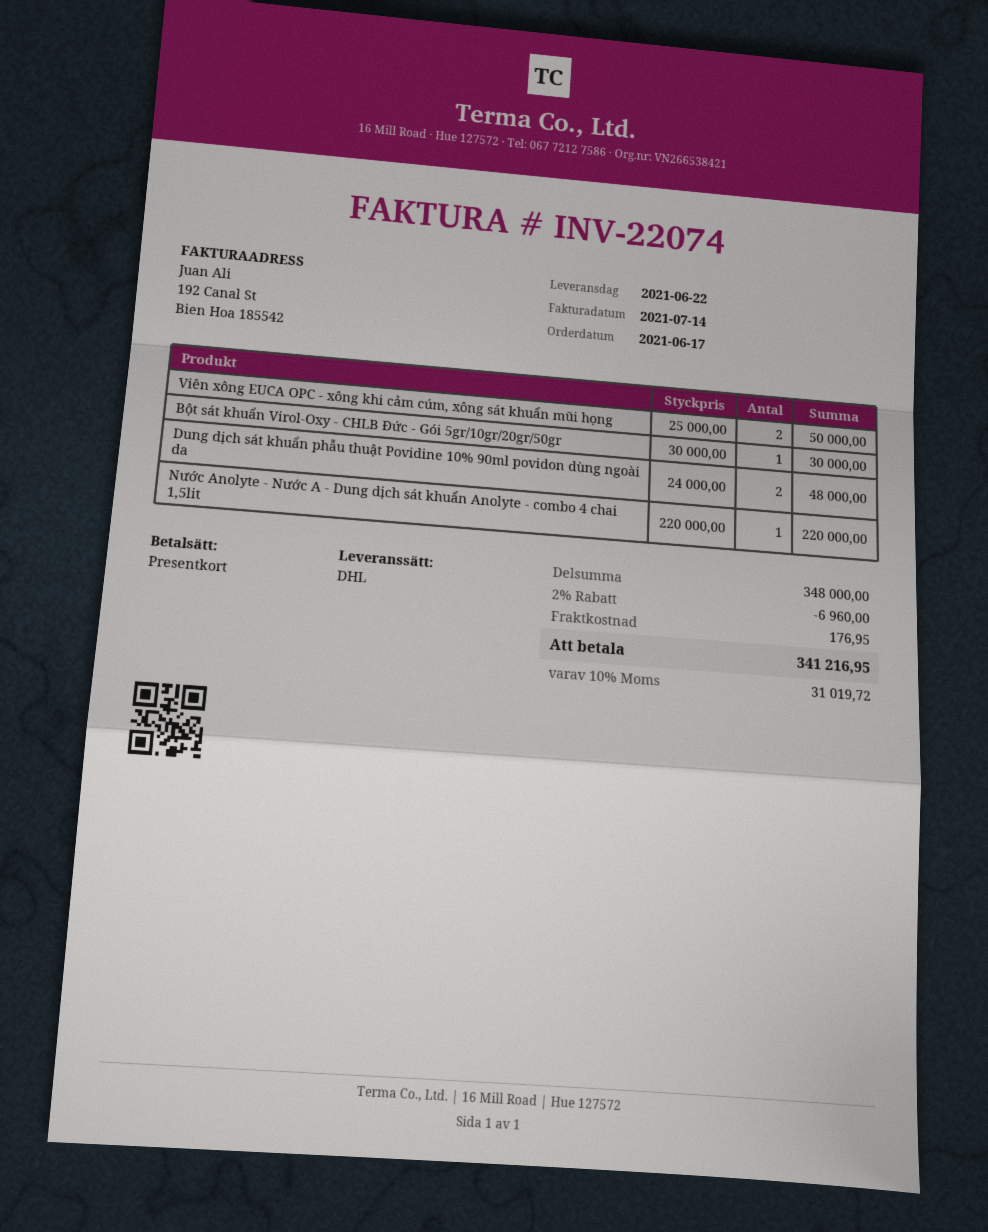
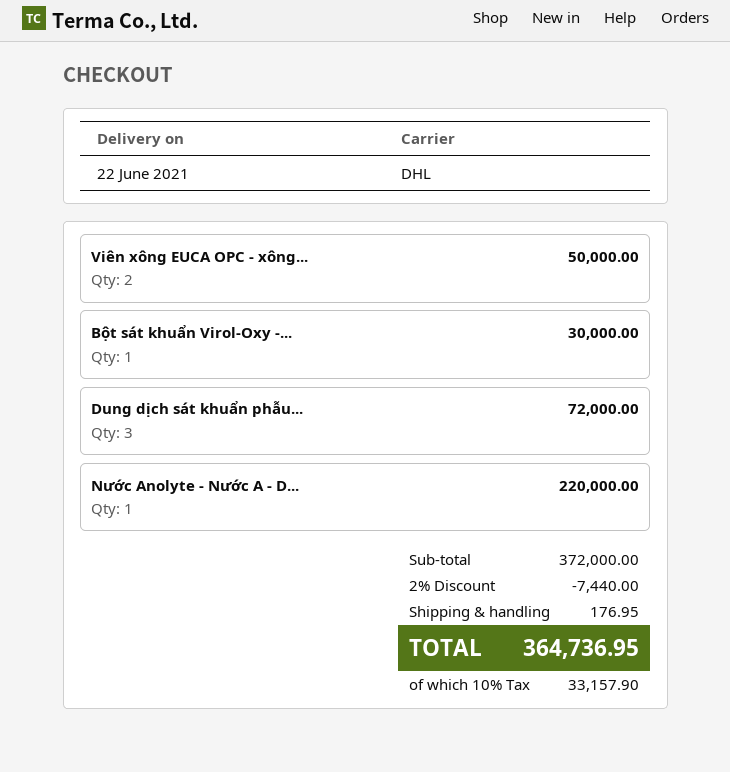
Dung dịch sát khuẩn phẫu thuật Povidine 10% 90ml povidon dùng ngoài da: 2 for 48000.00 -> 3 for 72000.00
subtotal: 348000.00 -> 372000.00
discount: 2% = 6960.00 -> 2% = 7440.00
tax: 10% = 31019.72 -> 10% = 33157.90
total: 341216.95 -> 364736.95

